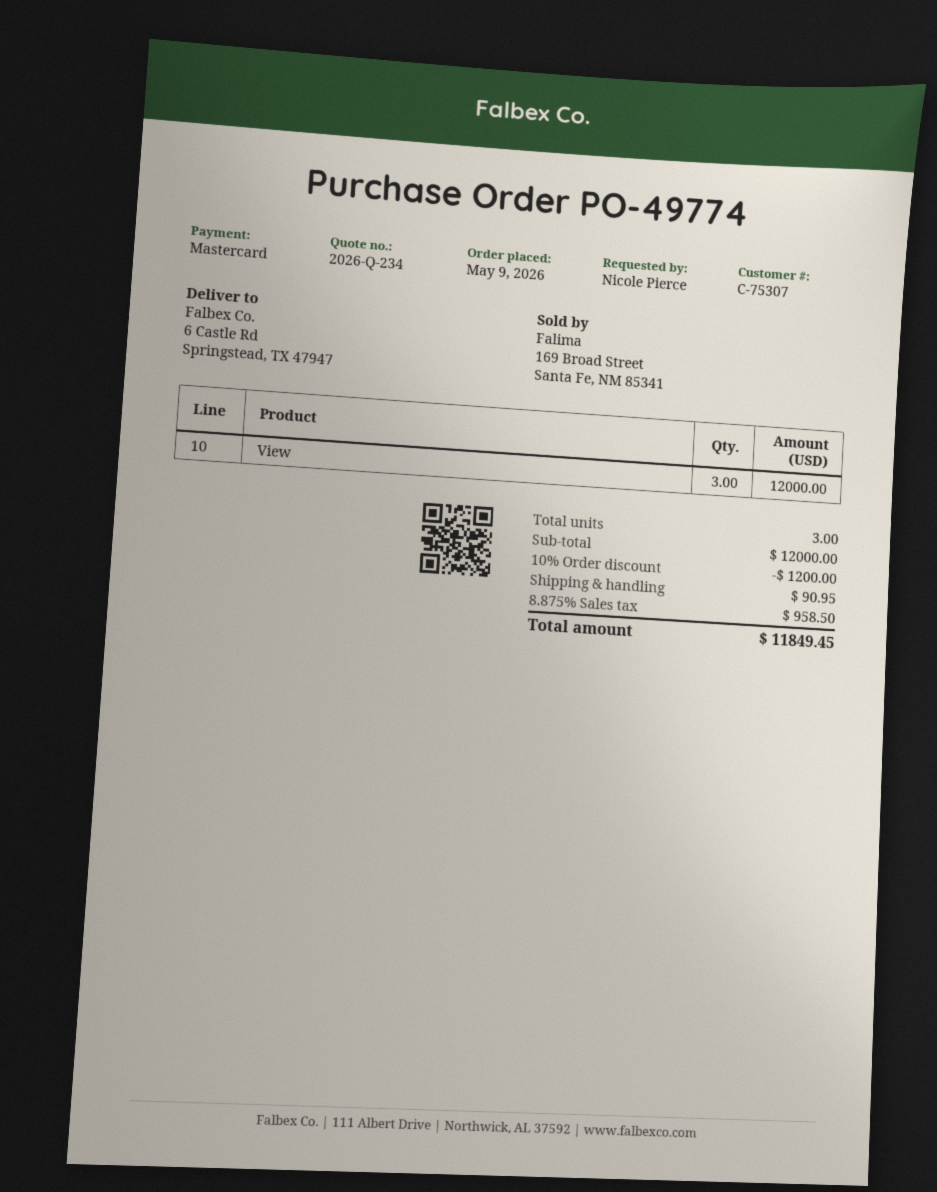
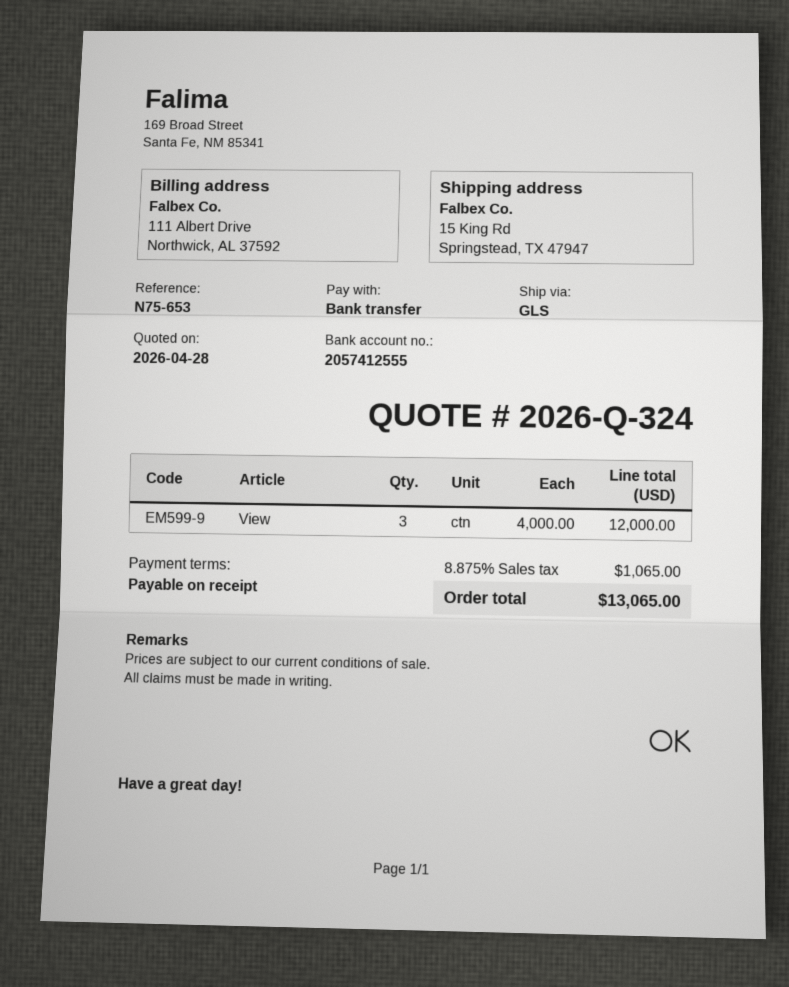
quote number: 2026-Q-234 -> 2026-Q-324
payment method: Mastercard -> bank transfer
ship to: 6 Castle Rd, Springstead, TX 47947 -> 15 King Rd, Springstead, TX 47947
discount: 10% = 1200.00 -> none
shipping: 90.95 -> none
tax: 8.875% = 958.50 -> 8.875% = 1065.00
total: 11849.45 -> 13065.00

